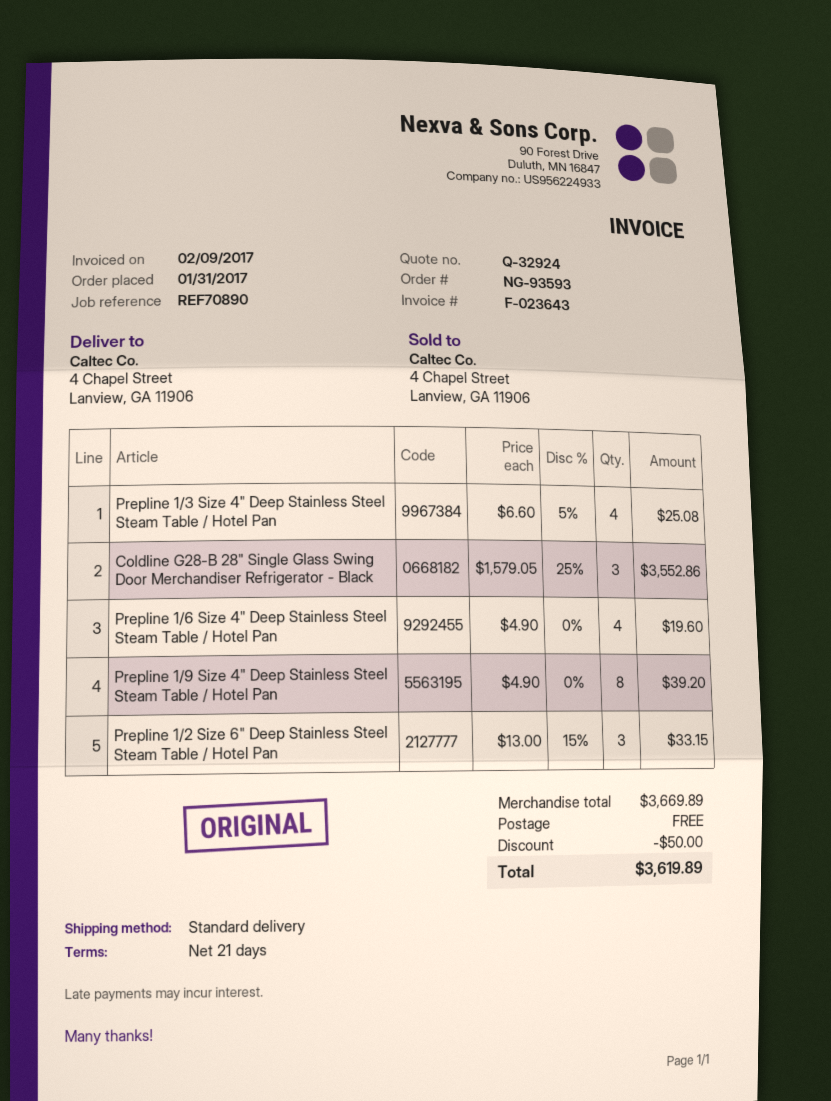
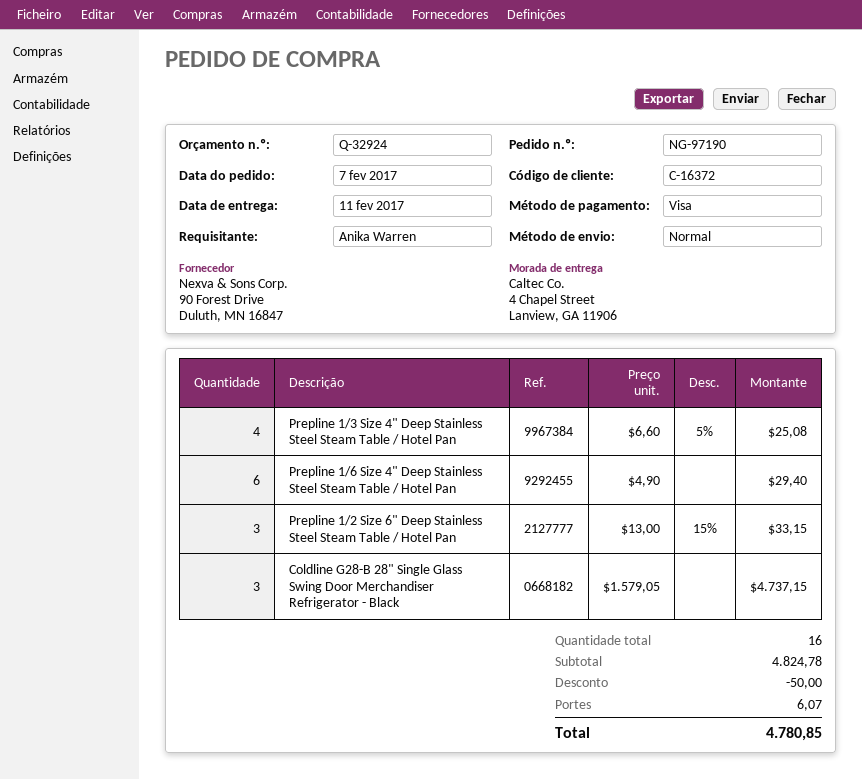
order number: NG-93593 -> NG-97190
order date: 2017-01-31 -> 2017-02-07
Coldline G28-B 28" Single Glass Swing Door Merchandiser Refrigerator - Black: 3 x 1579.05 - 25% = 3552.86 -> 3 x 1579.05 = 4737.15
Prepline 1/6 Size 4" Deep Stainless Steel Steam Table / Hotel Pan: 4 x 4.90 = 19.60 -> 6 x 4.90 = 29.40
Prepline 1/9 Size 4" Deep Stainless Steel Steam Table / Hotel Pan: 8 x 4.90 = 39.20 -> none
subtotal: 3669.89 -> 4824.78
shipping: 0.00 -> 6.07
total: 3619.89 -> 4780.85

